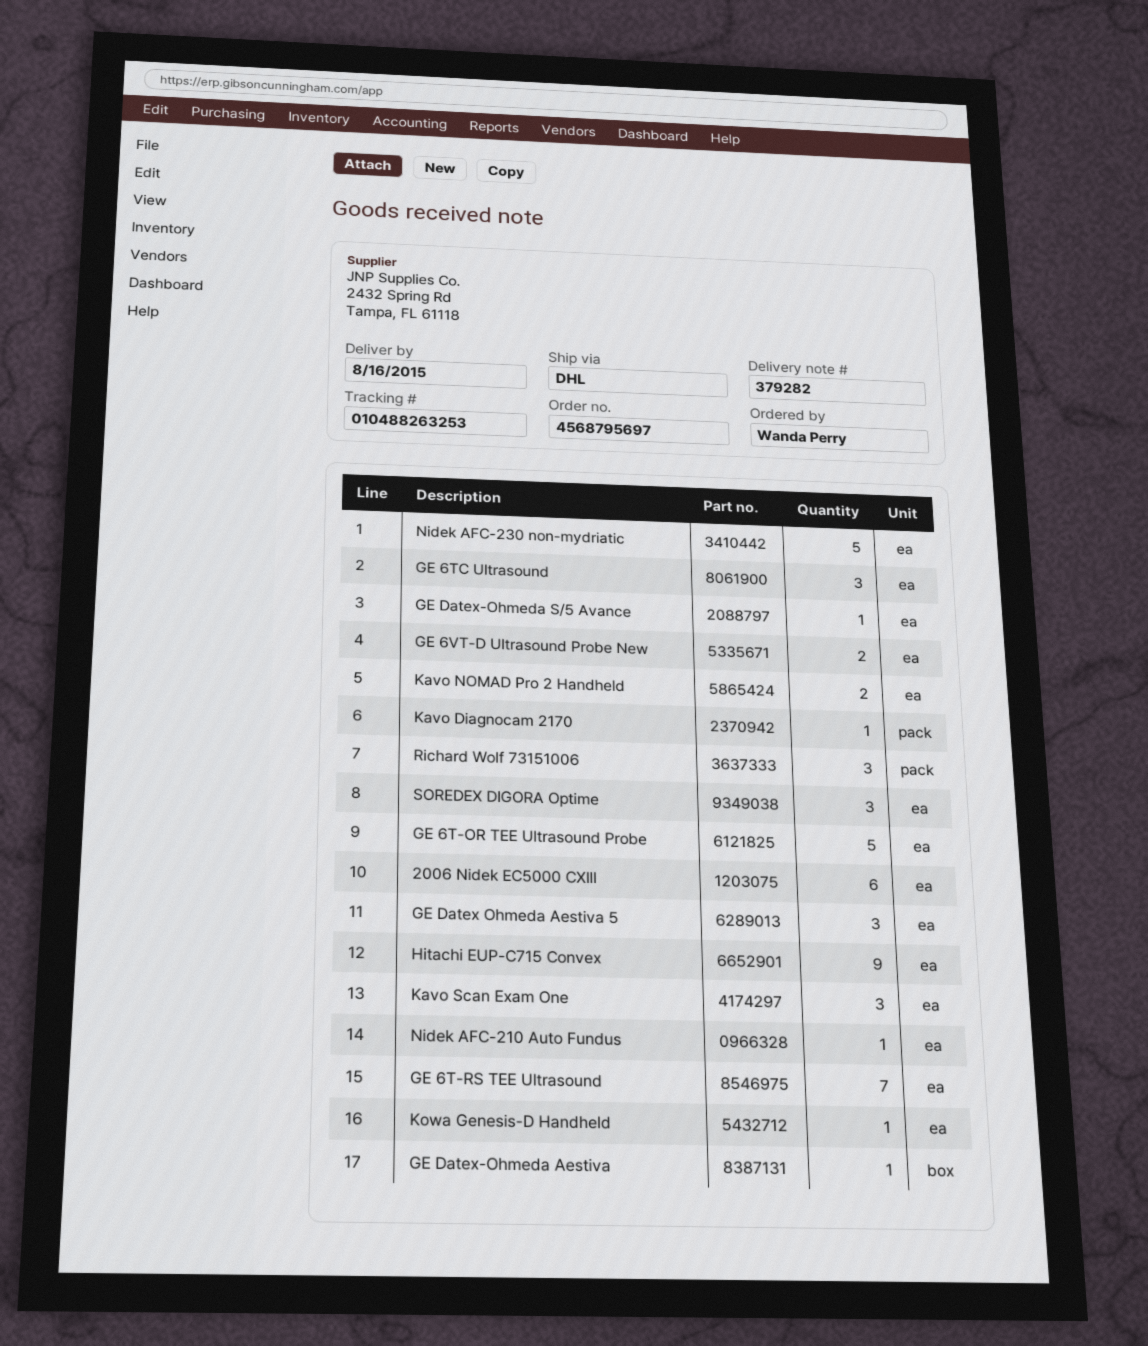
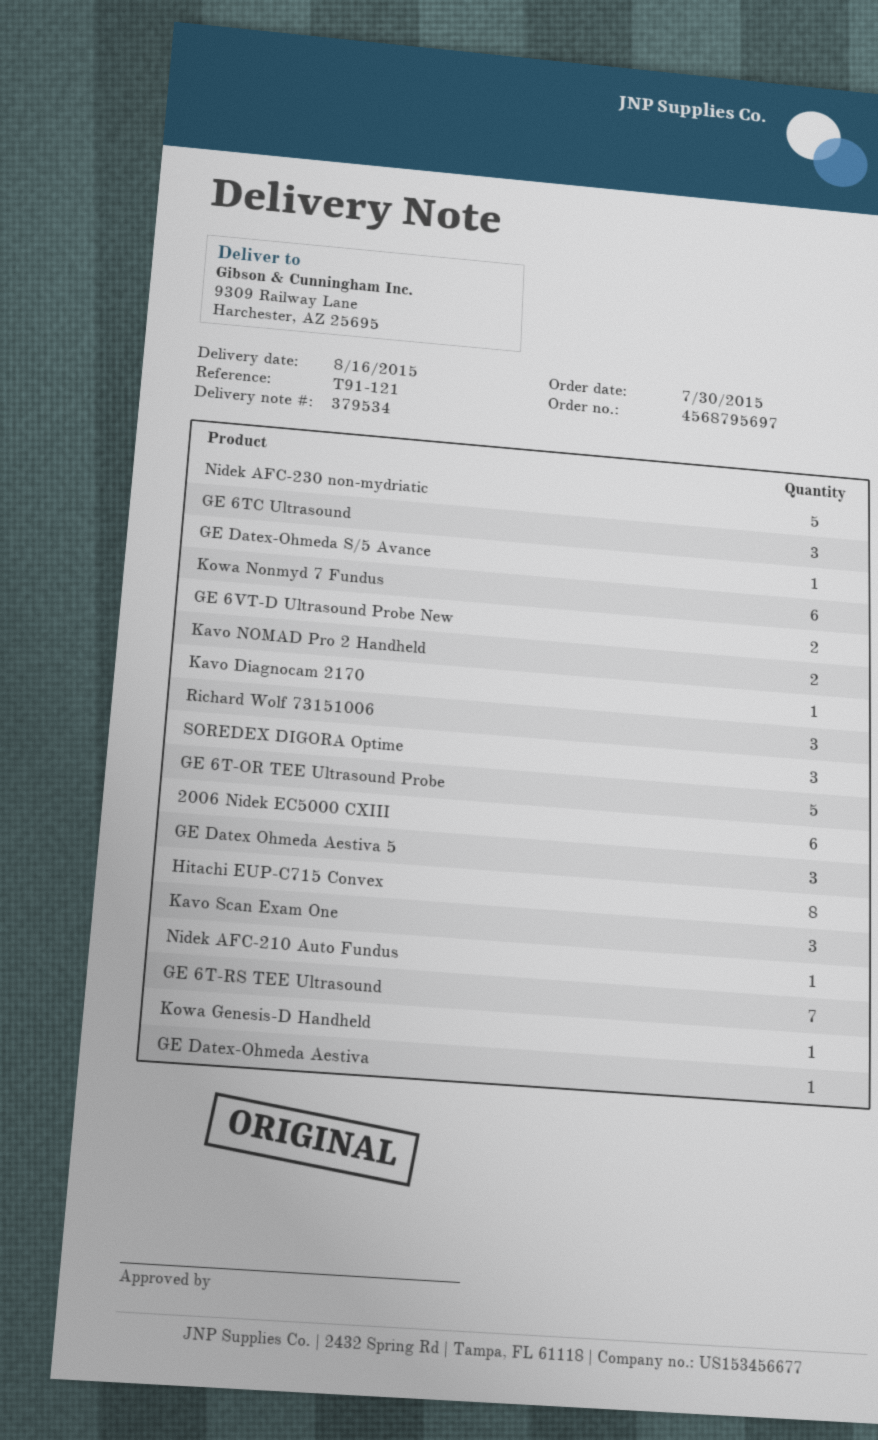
delivery note number: 379282 -> 379534
Hitachi EUP-C715 Convex: 9 -> 8
Kowa Nonmyd 7 Fundus: none -> 6

